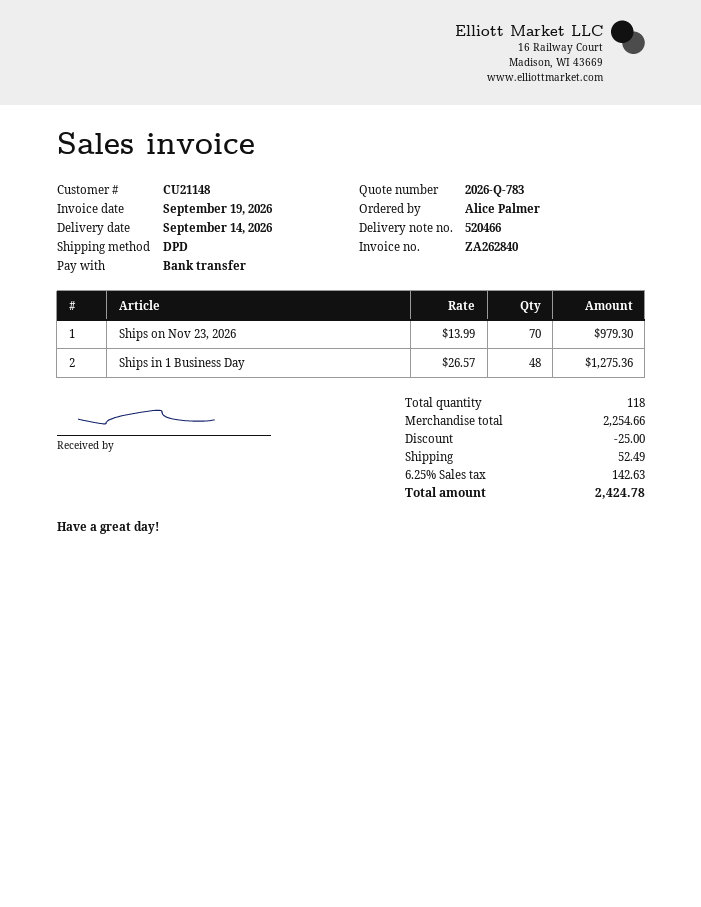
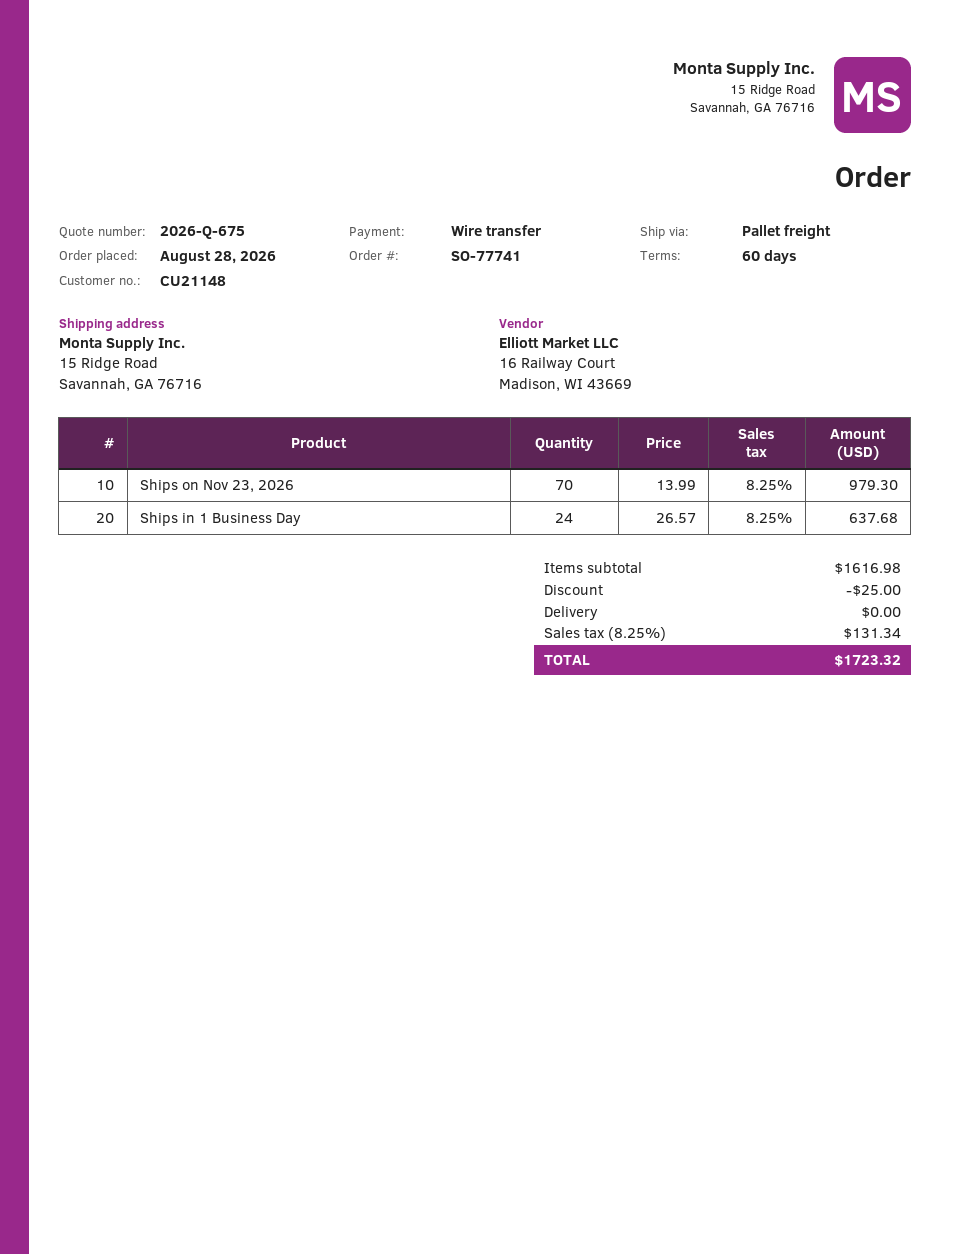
quote number: 2026-Q-783 -> 2026-Q-675
shipping method: DPD -> pallet freight
Ships in 1 Business Day: 48 x 26.57 = 1275.36 -> 24 x 26.57 = 637.68
subtotal: 2254.66 -> 1616.98
shipping: 52.49 -> 0.00
tax: 6.25% = 142.63 -> 8.25% = 131.34
total: 2424.78 -> 1723.32

